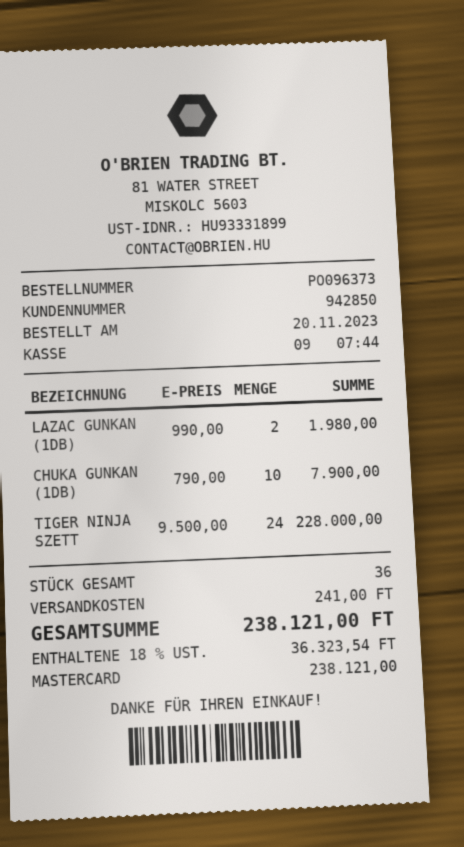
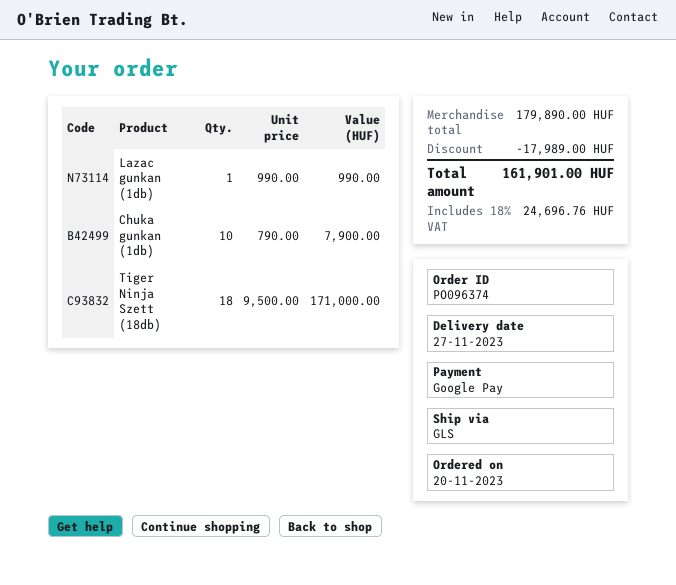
order number: PO096373 -> PO096374
payment method: Mastercard -> Google Pay
LAZAC GUNKAN (1DB): 2 x 990.00 = 1980.00 -> 1 x 990.00 = 990.00
TIGER NINJA SZETT: 24 x 9500.00 = 228000.00 -> 18 x 9500.00 = 171000.00
discount: none -> 17989.00
shipping: 241.00 -> none
tax: 18% = 36323.54 -> 18% = 24696.76
total: 238121.00 -> 161901.00

